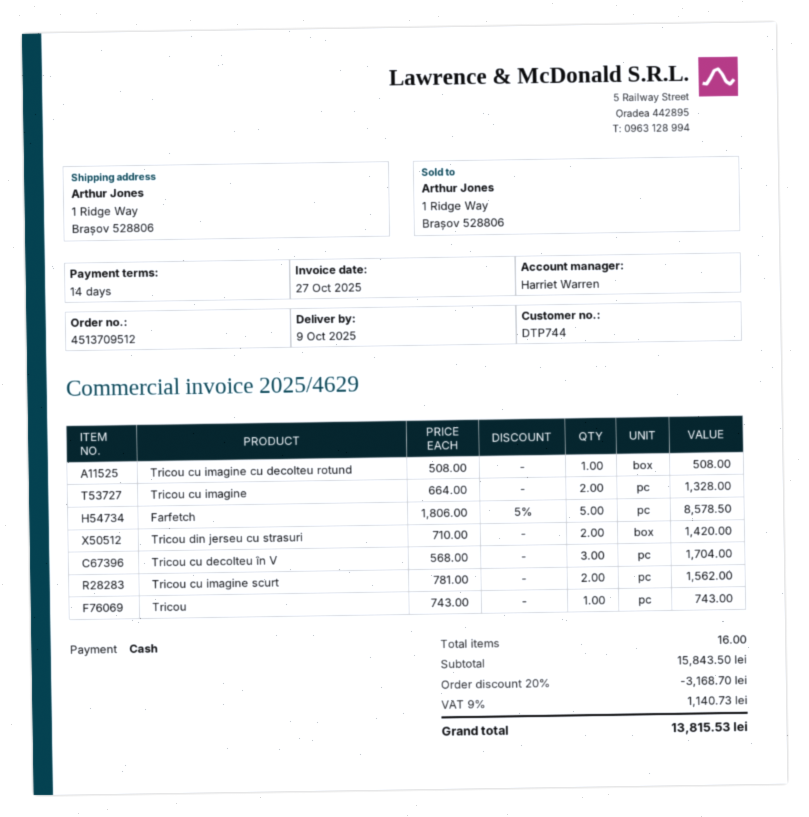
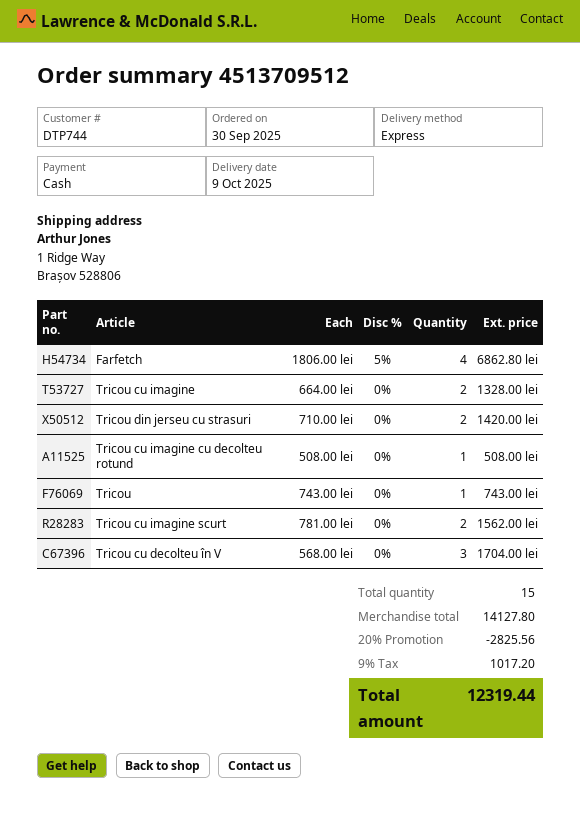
Farfetch: 5 x 1806.00 - 5% = 8578.50 -> 4 x 1806.00 - 5% = 6862.80
total quantity: 16 -> 15
subtotal: 15843.50 -> 14127.80
discount: 20% = 3168.70 -> 20% = 2825.56
tax: 9% = 1140.73 -> 9% = 1017.20
total: 13815.53 -> 12319.44

